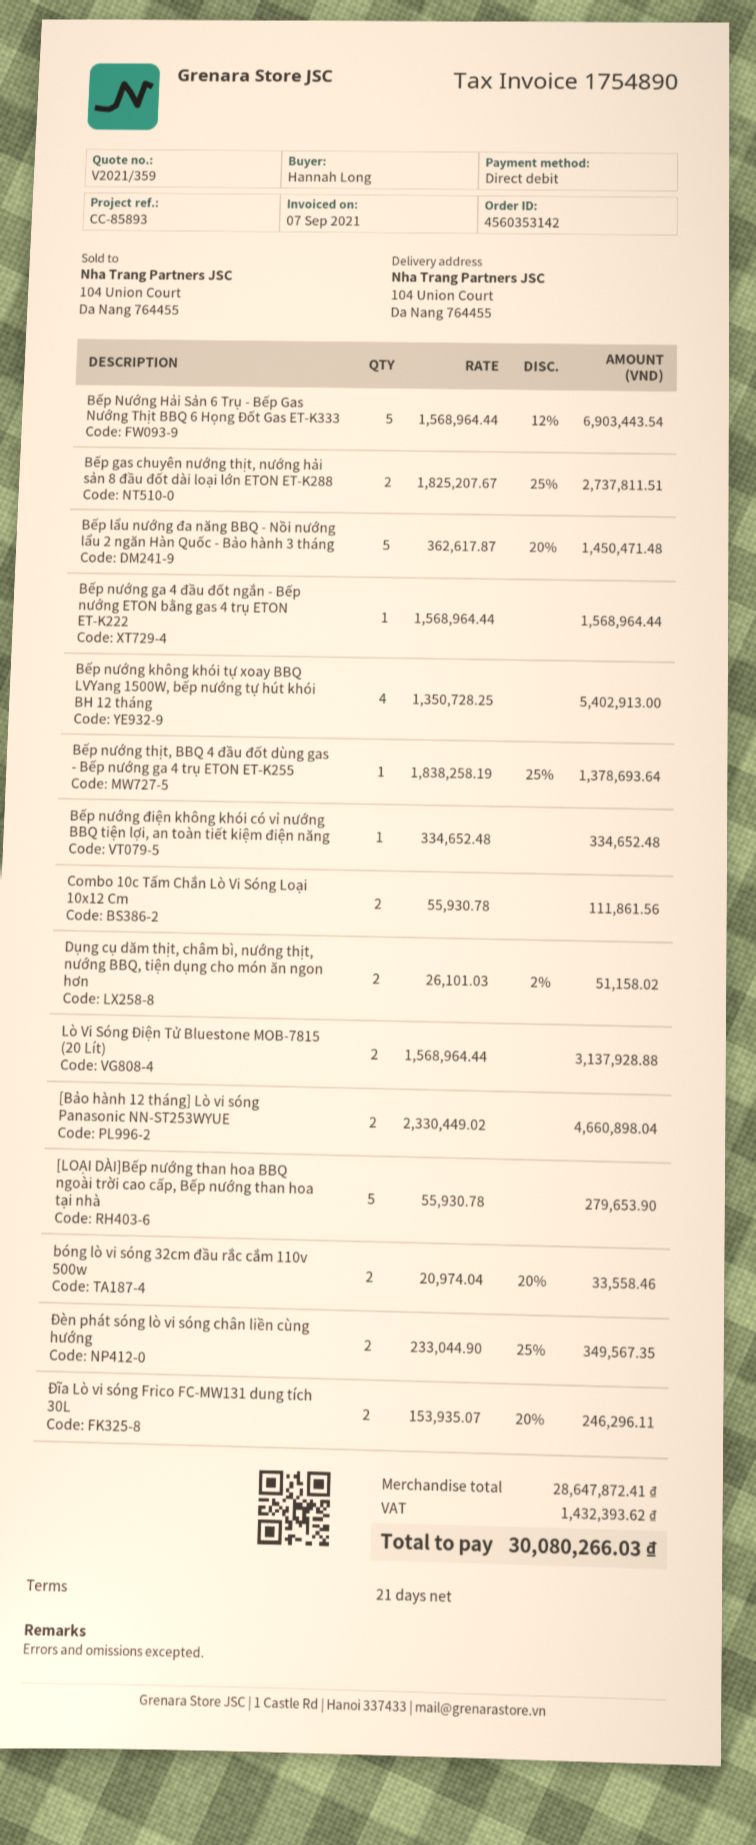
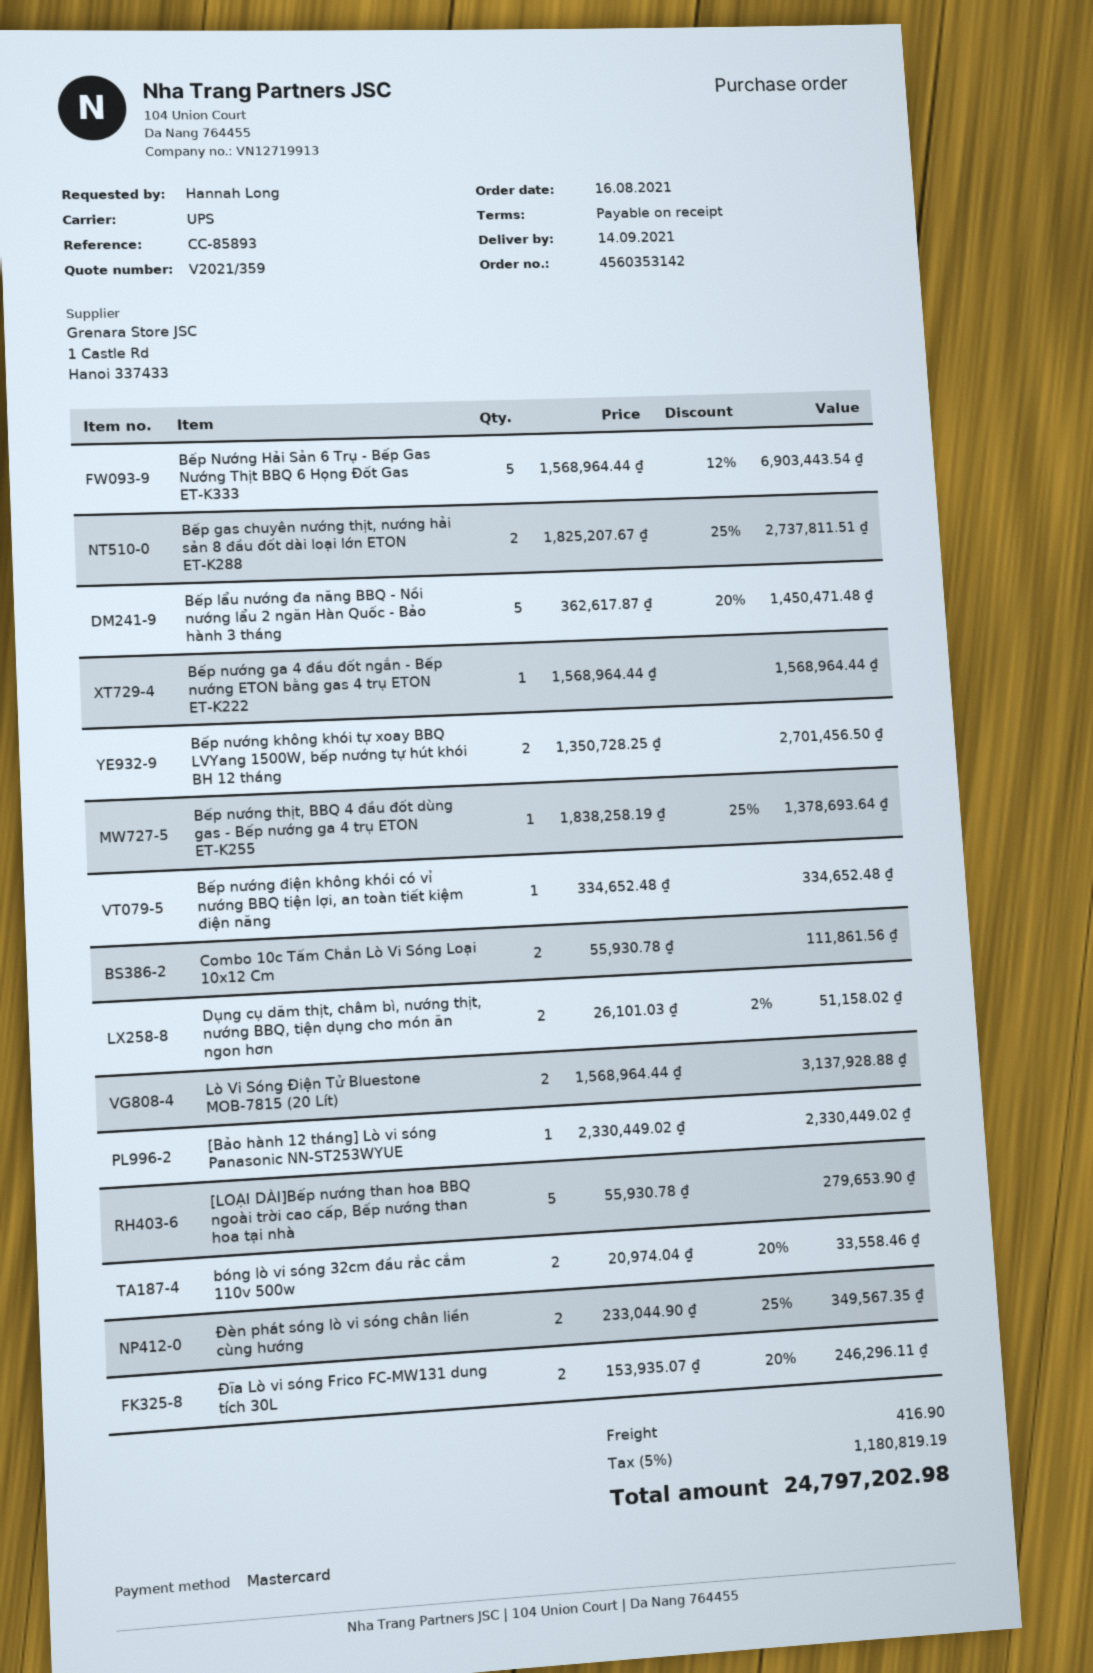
payment terms: 21 days -> on receipt
payment method: direct debit -> Mastercard
Bếp nướng không khói tự xoay BBQ LVYang 1500W, bếp nướng tự hút khói BH 12 tháng: 4 x 1350728.25 = 5402913.00 -> 2 x 1350728.25 = 2701456.50
[Bảo hành 12 tháng] Lò vi sóng Panasonic NN-ST253WYUE: 2 x 2330449.02 = 4660898.04 -> 1 x 2330449.02 = 2330449.02
shipping: none -> 416.90
tax: 1432393.62 -> 1180819.19
total: 30080266.03 -> 24797202.98

